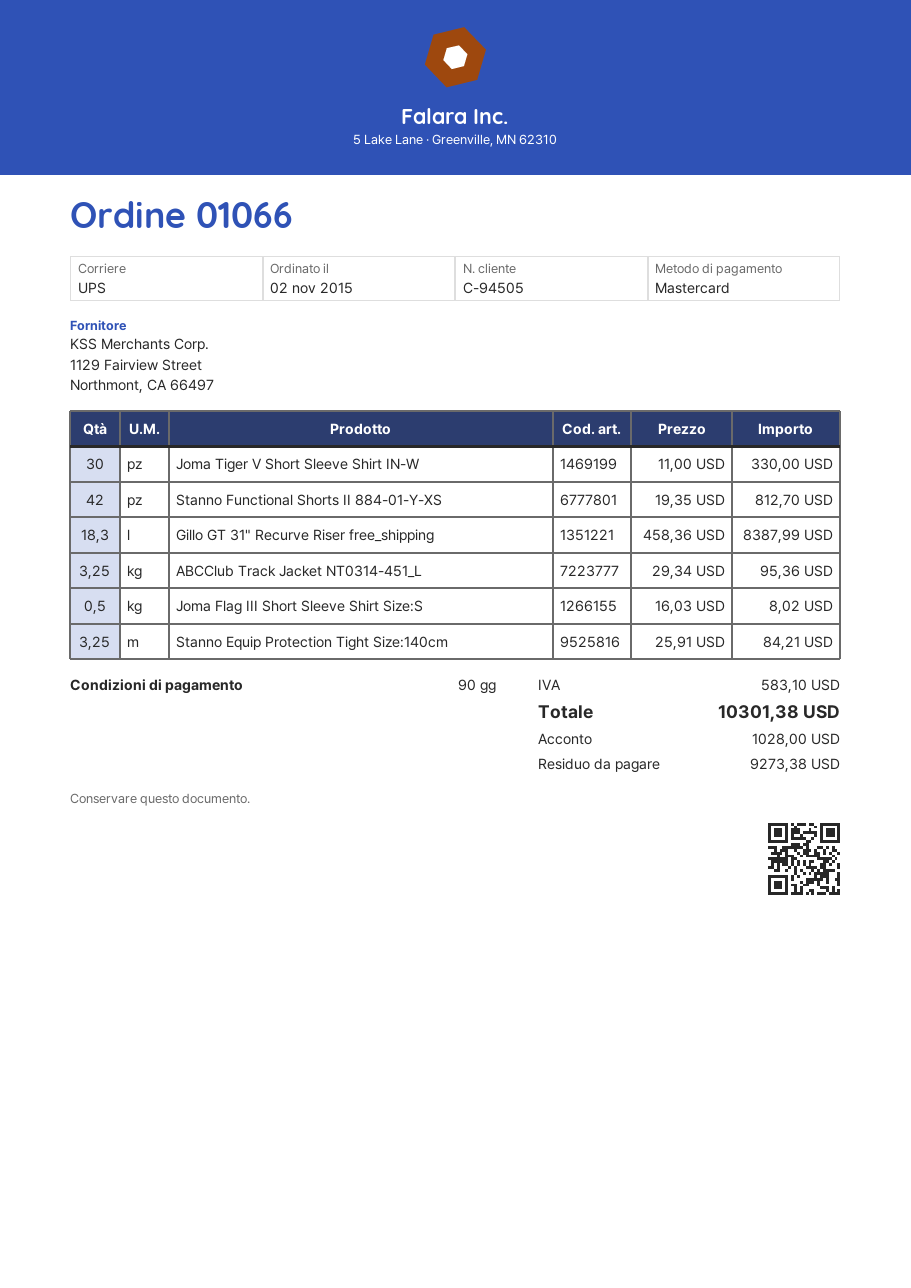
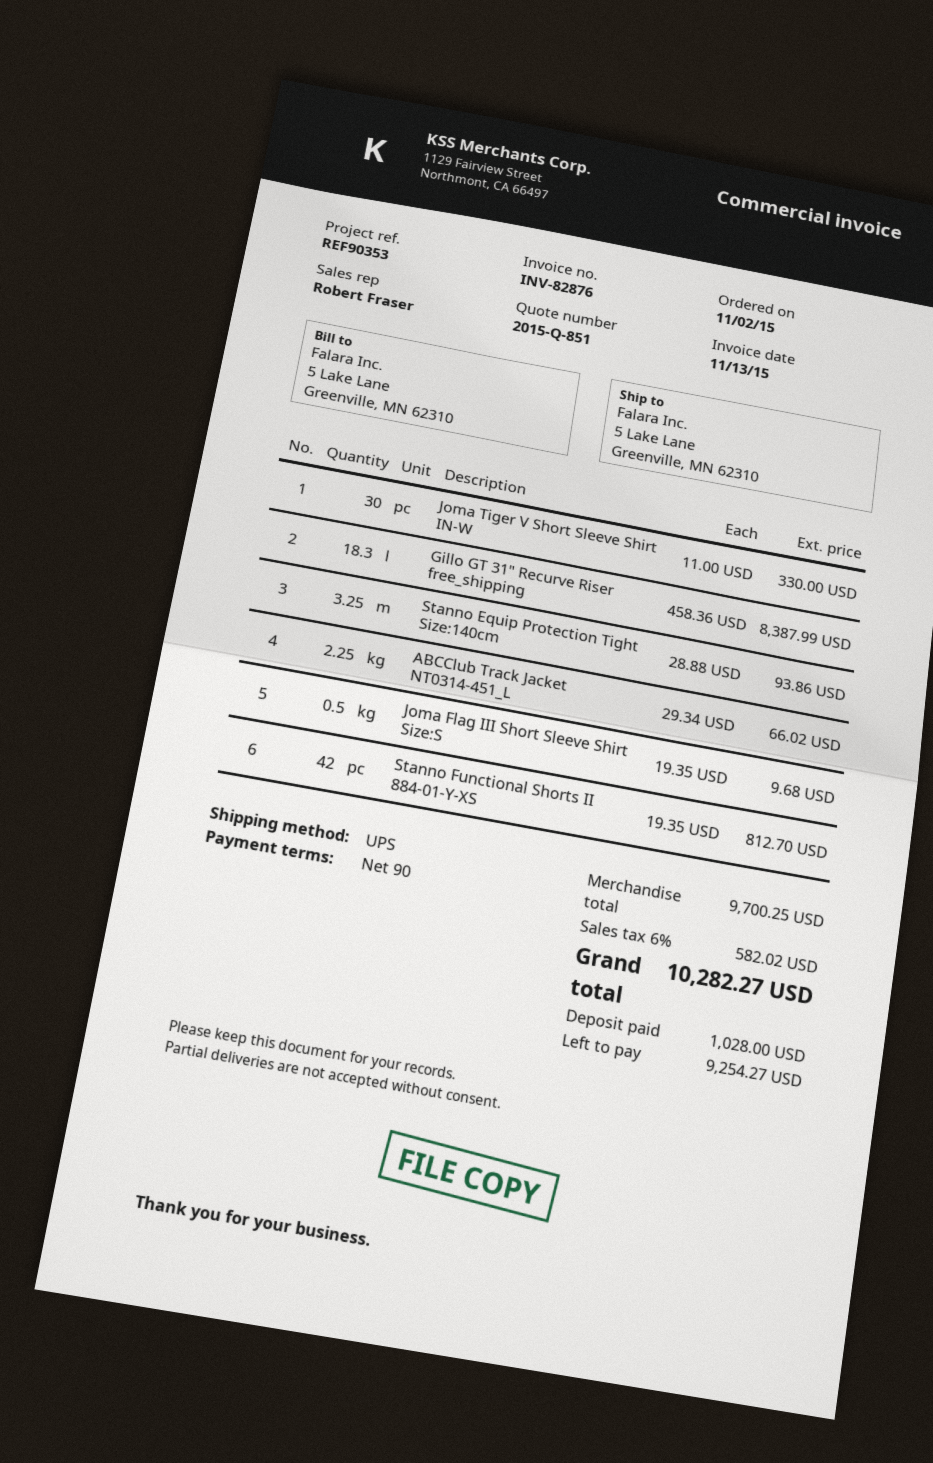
ABCClub Track Jacket NT0314-451_L: 3.25 x 29.34 = 95.36 -> 2.25 x 29.34 = 66.02
Joma Flag III Short Sleeve Shirt Size:S: 0.5 x 16.03 = 8.02 -> 0.5 x 19.35 = 9.68
Stanno Equip Protection Tight Size:140cm: 3.25 x 25.91 = 84.21 -> 3.25 x 28.88 = 93.86
tax: 583.10 -> 582.02
total: 10301.38 -> 10282.27
balance: 9273.38 -> 9254.27

